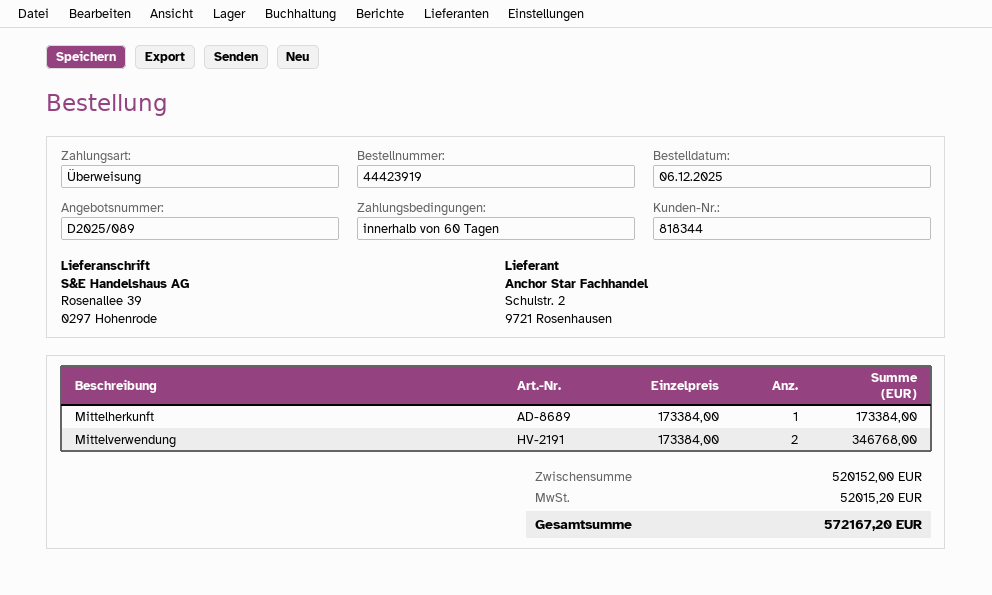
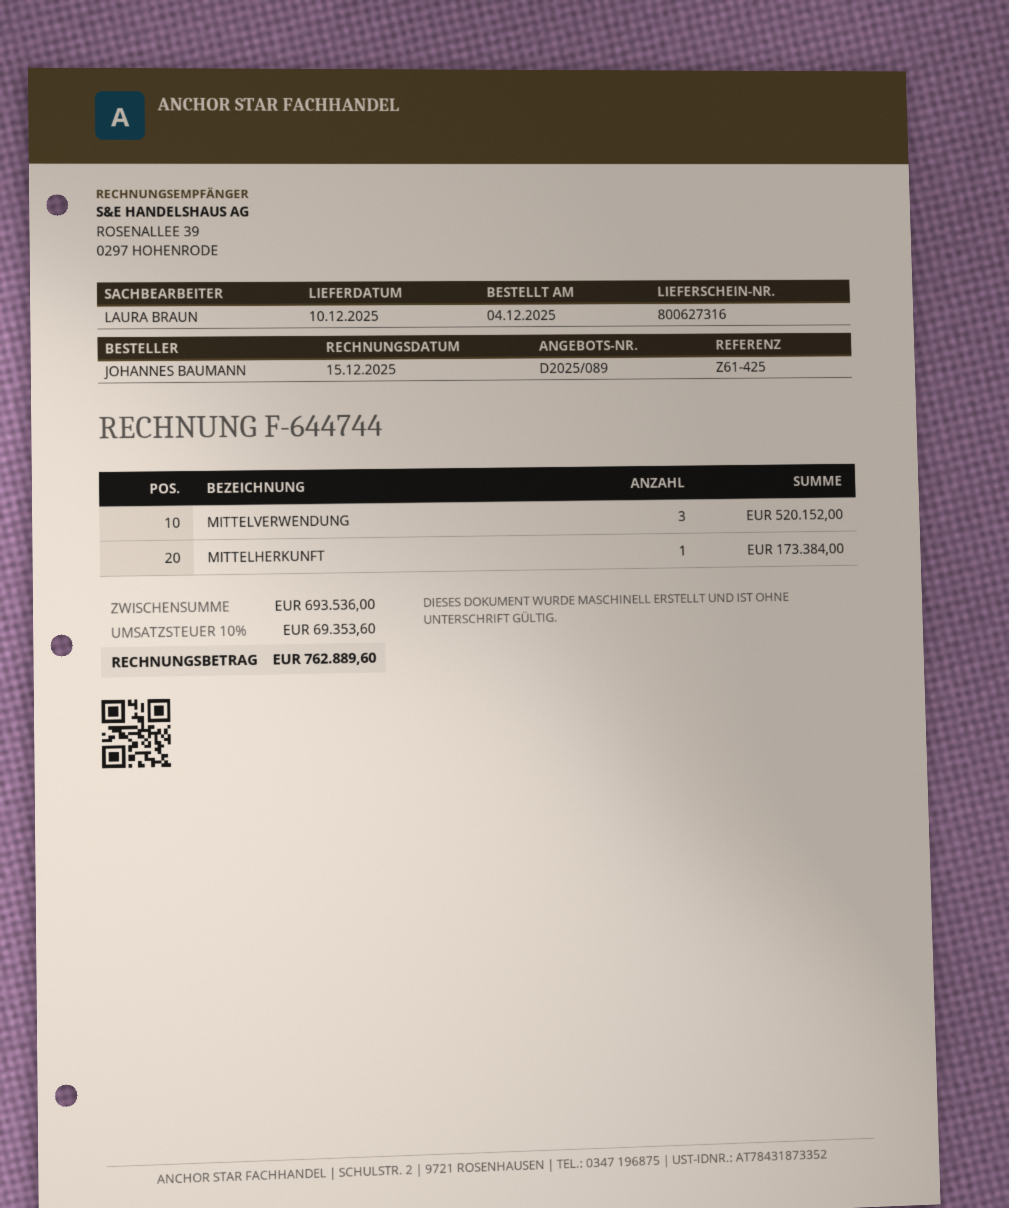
order date: 2025-12-06 -> 2025-12-04
Mittelverwendung: 2 for 346768.00 -> 3 for 520152.00
subtotal: 520152.00 -> 693536.00
tax: 52015.20 -> 69353.60
total: 572167.20 -> 762889.60

